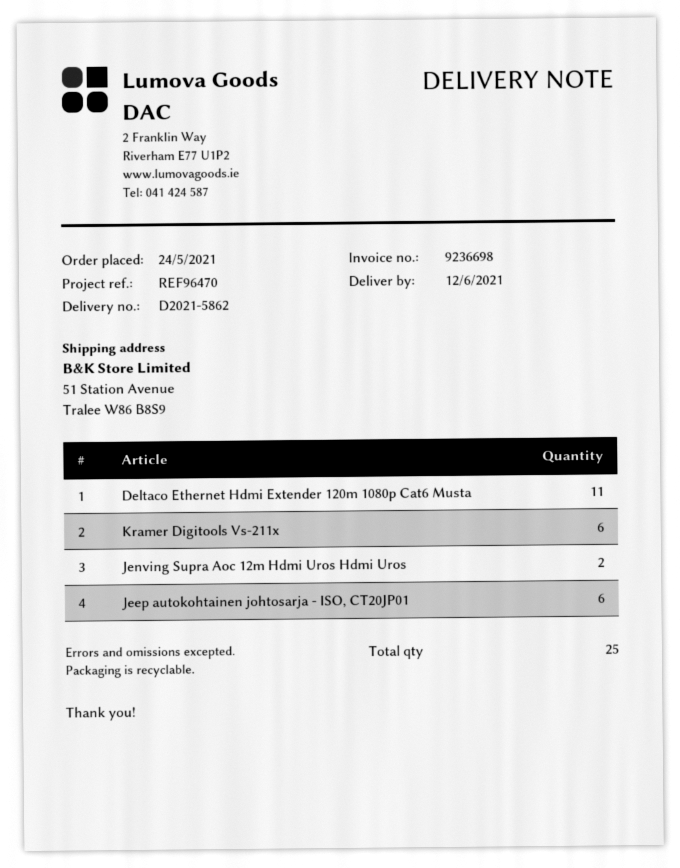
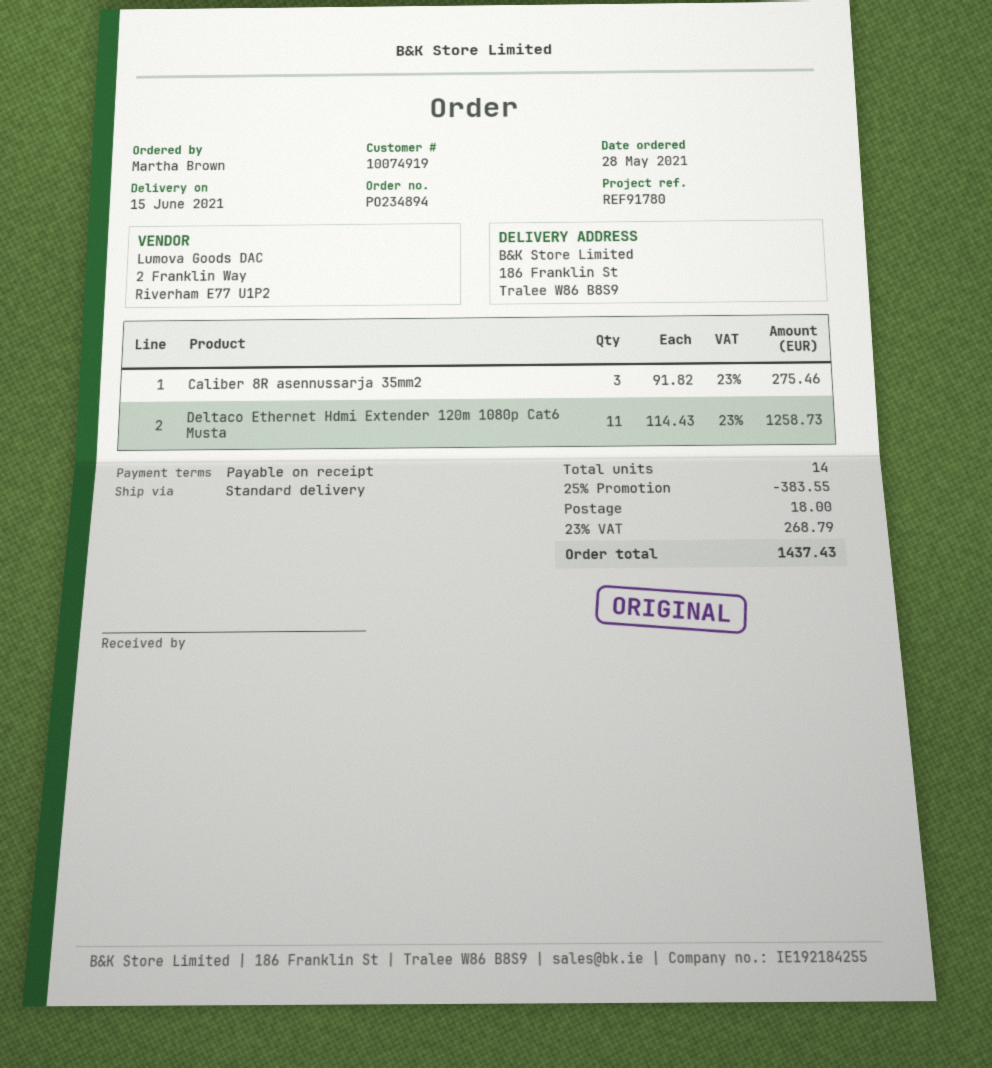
order date: 2021-05-24 -> 2021-05-28
delivery date: 2021-06-12 -> 2021-06-15
reference: REF96470 -> REF91780
ship to: 51 Station Avenue, Tralee W86 B8S9 -> 186 Franklin St, Tralee W86 B8S9
Kramer Digitools Vs-211x: 6 -> none
Jenving Supra Aoc 12m Hdmi Uros Hdmi Uros: 2 -> none
Jeep autokohtainen johtosarja - ISO, CT20JP01: 6 -> none
Caliber 8R asennussarja 35mm2: none -> 3
total quantity: 25 -> 14

